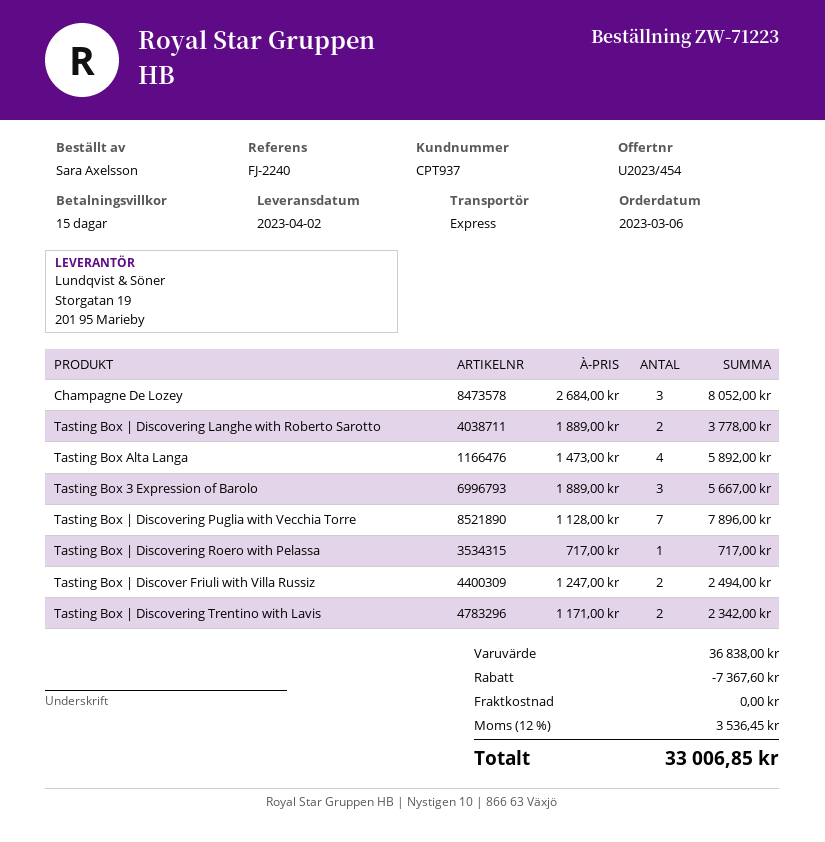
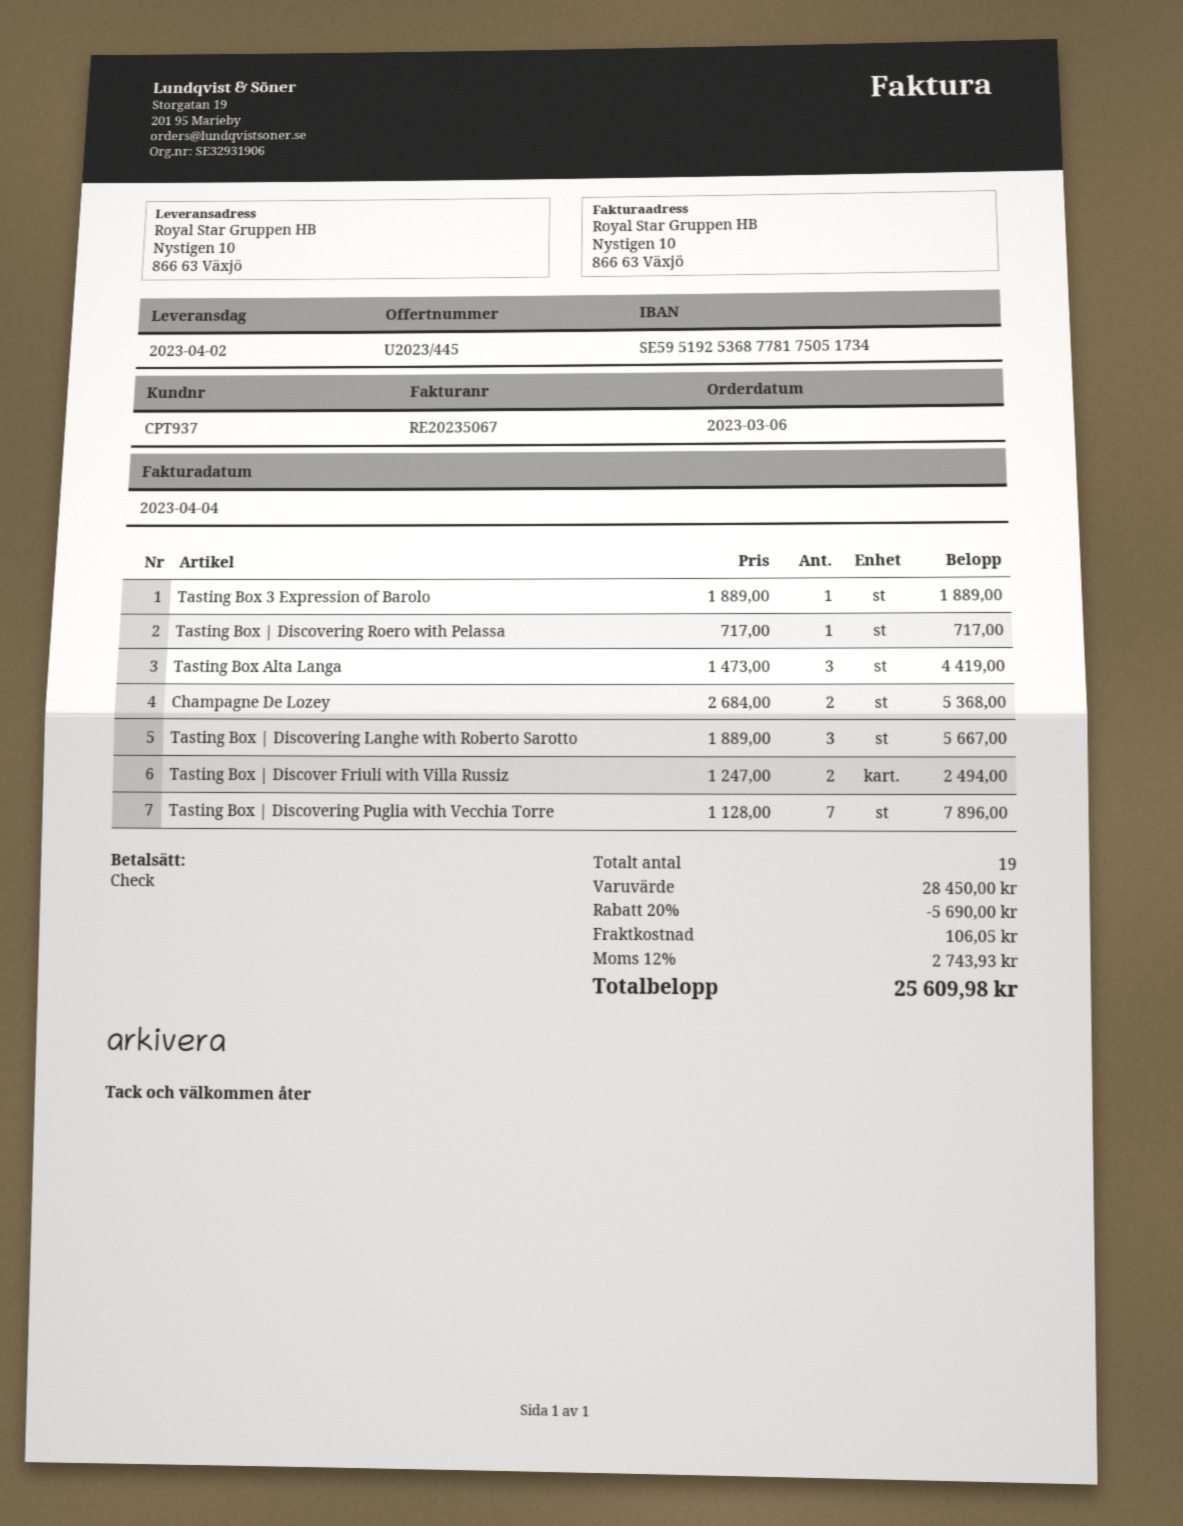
quote number: U2023/454 -> U2023/445
Champagne De Lozey: 3 x 2684.00 = 8052.00 -> 2 x 2684.00 = 5368.00
Tasting Box | Discovering Langhe with Roberto Sarotto: 2 x 1889.00 = 3778.00 -> 3 x 1889.00 = 5667.00
Tasting Box Alta Langa: 4 x 1473.00 = 5892.00 -> 3 x 1473.00 = 4419.00
Tasting Box 3 Expression of Barolo: 3 x 1889.00 = 5667.00 -> 1 x 1889.00 = 1889.00
Tasting Box | Discovering Trentino with Lavis: 2 x 1171.00 = 2342.00 -> none
subtotal: 36838.00 -> 28450.00
discount: 7367.60 -> 5690.00
shipping: 0.00 -> 106.05
tax: 12% = 3536.45 -> 12% = 2743.93
total: 33006.85 -> 25609.98

